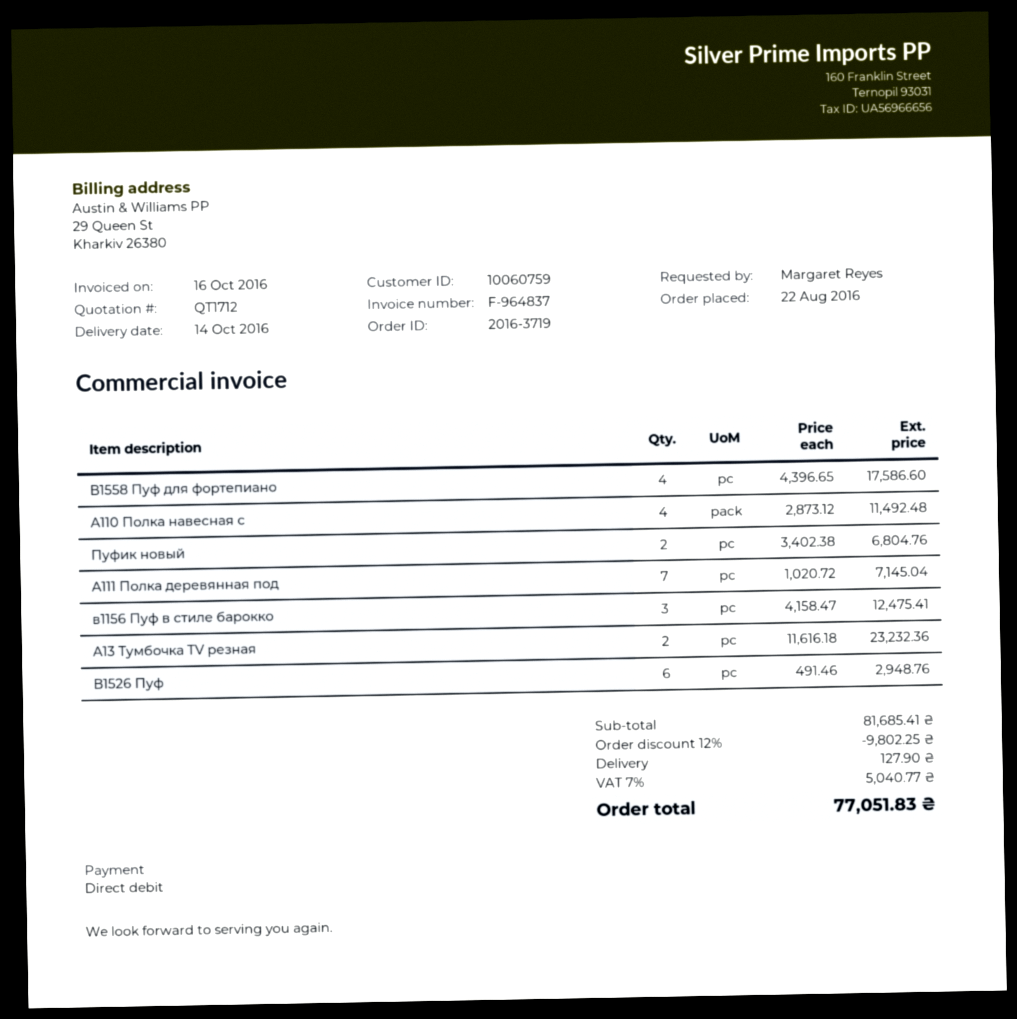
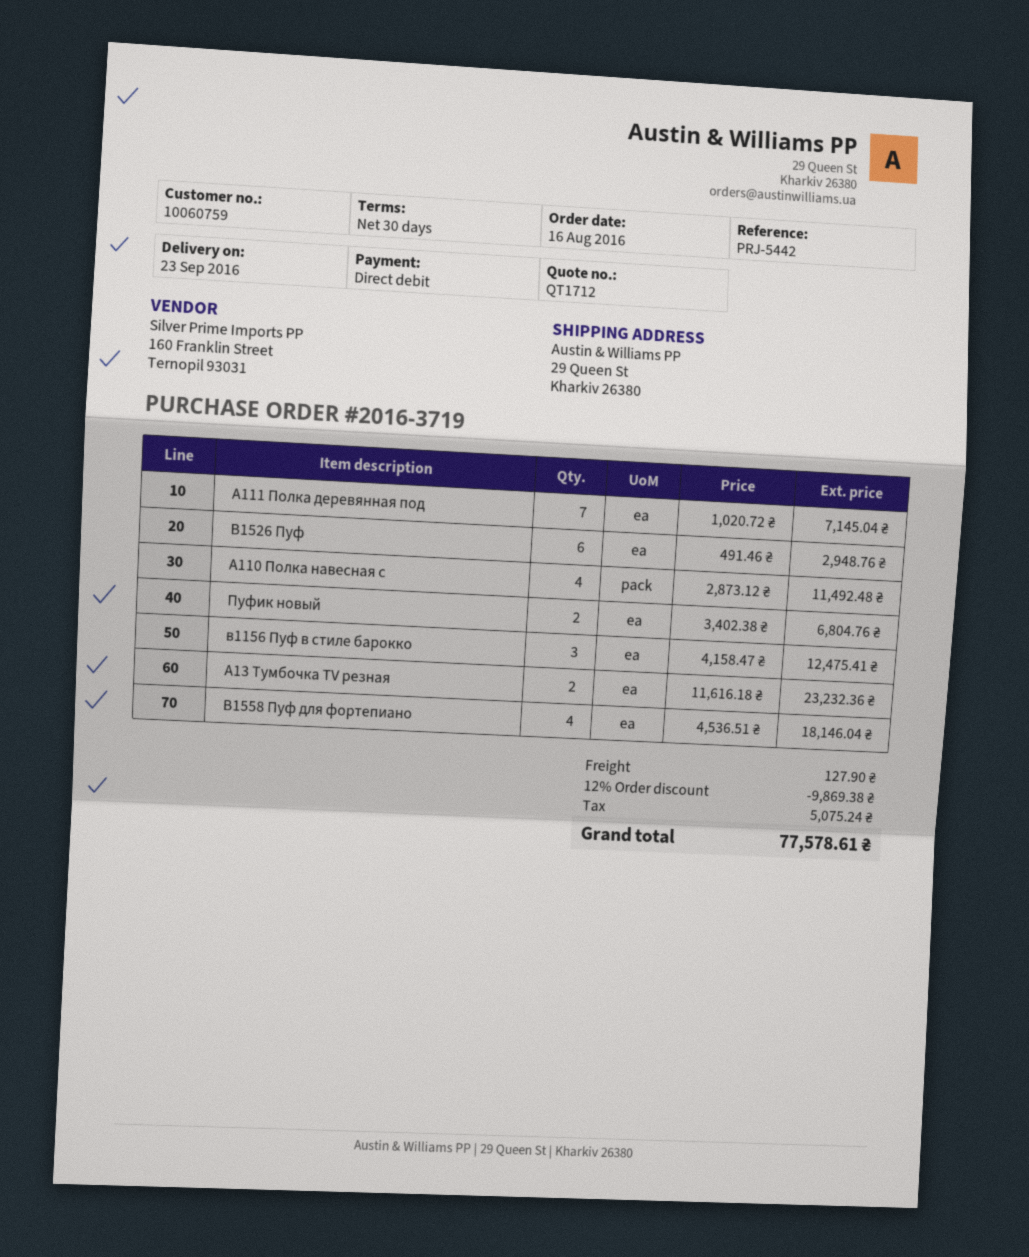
order date: 2016-08-22 -> 2016-08-16
delivery date: 2016-10-14 -> 2016-09-23
В1558 Пуф для фортепиано: 4 x 4396.65 = 17586.60 -> 4 x 4536.51 = 18146.04
discount: 12% = 9802.25 -> 12% = 9869.38
tax: 5040.77 -> 5075.24
total: 77051.83 -> 77578.61

